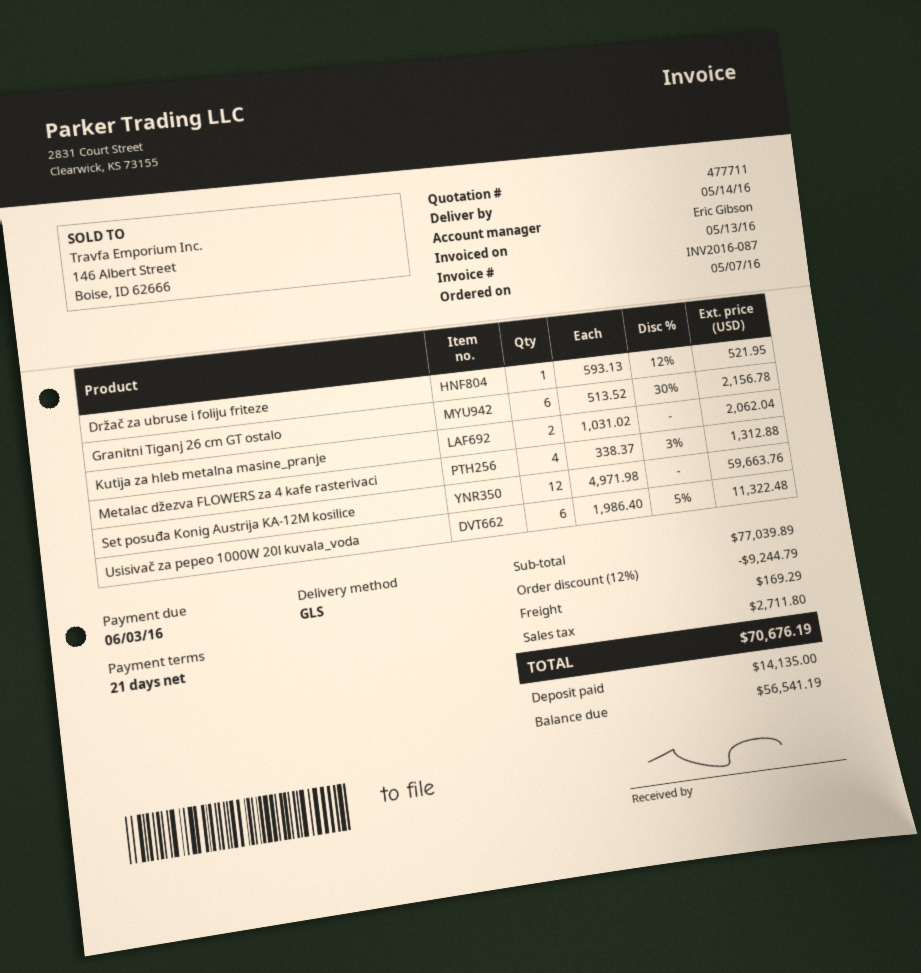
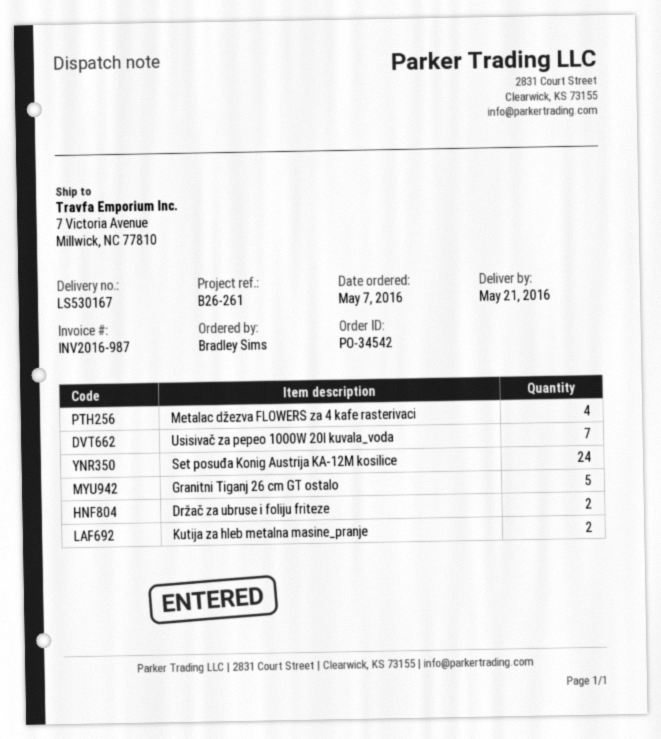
delivery date: 2016-05-14 -> 2016-05-21
invoice number: INV2016-087 -> INV2016-987
Držač za ubruse i foliju friteze: 1 -> 2
Granitni Tiganj 26 cm GT ostalo: 6 -> 5
Set posuđa Konig Austrija KA-12M kosilice: 12 -> 24
Usisivač za pepeo 1000W 20l kuvala_voda: 6 -> 7

